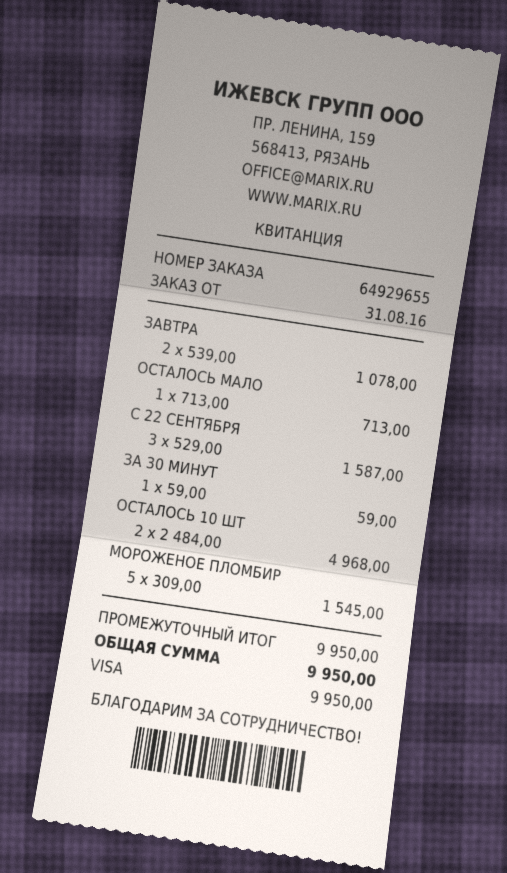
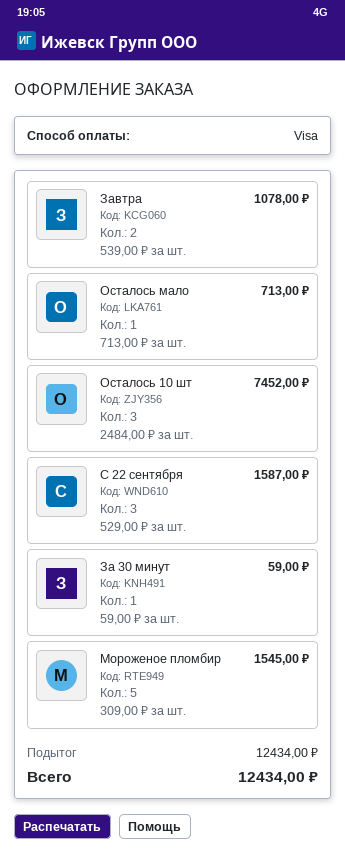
ОСТАЛОСЬ 10 ШТ: 2 x 2484.00 = 4968.00 -> 3 x 2484.00 = 7452.00
subtotal: 9950.00 -> 12434.00
total: 9950.00 -> 12434.00

